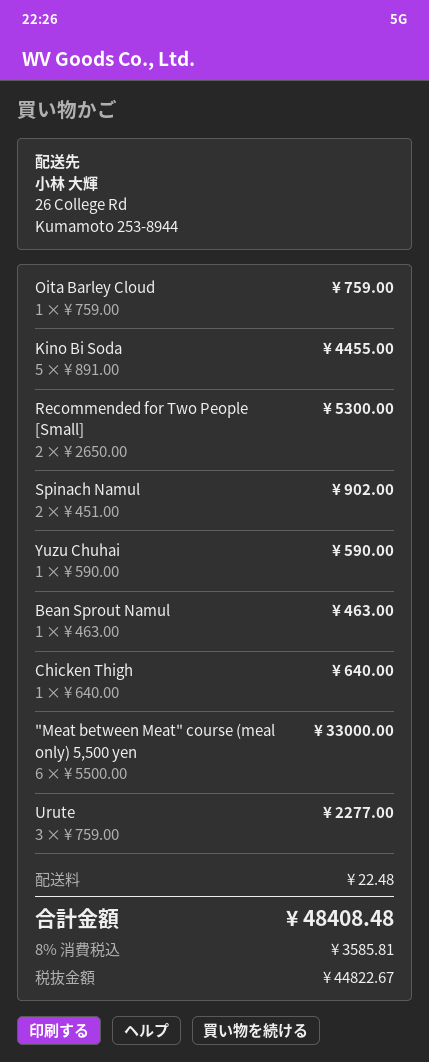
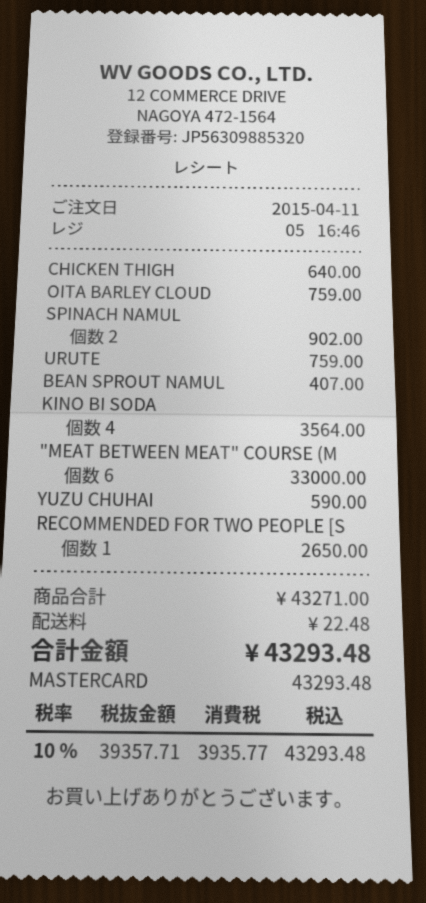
Kino Bi Soda: 5 for 4455.00 -> 4 for 3564.00
Recommended for Two People [Small]: 2 for 5300.00 -> 1 for 2650.00
Bean Sprout Namul: 1 for 463.00 -> 1 for 407.00
Urute: 3 for 2277.00 -> 1 for 759.00
net: 44822.67 -> 39357.71
tax: 8% = 3585.81 -> 10% = 3935.77
total: 48408.48 -> 43293.48

